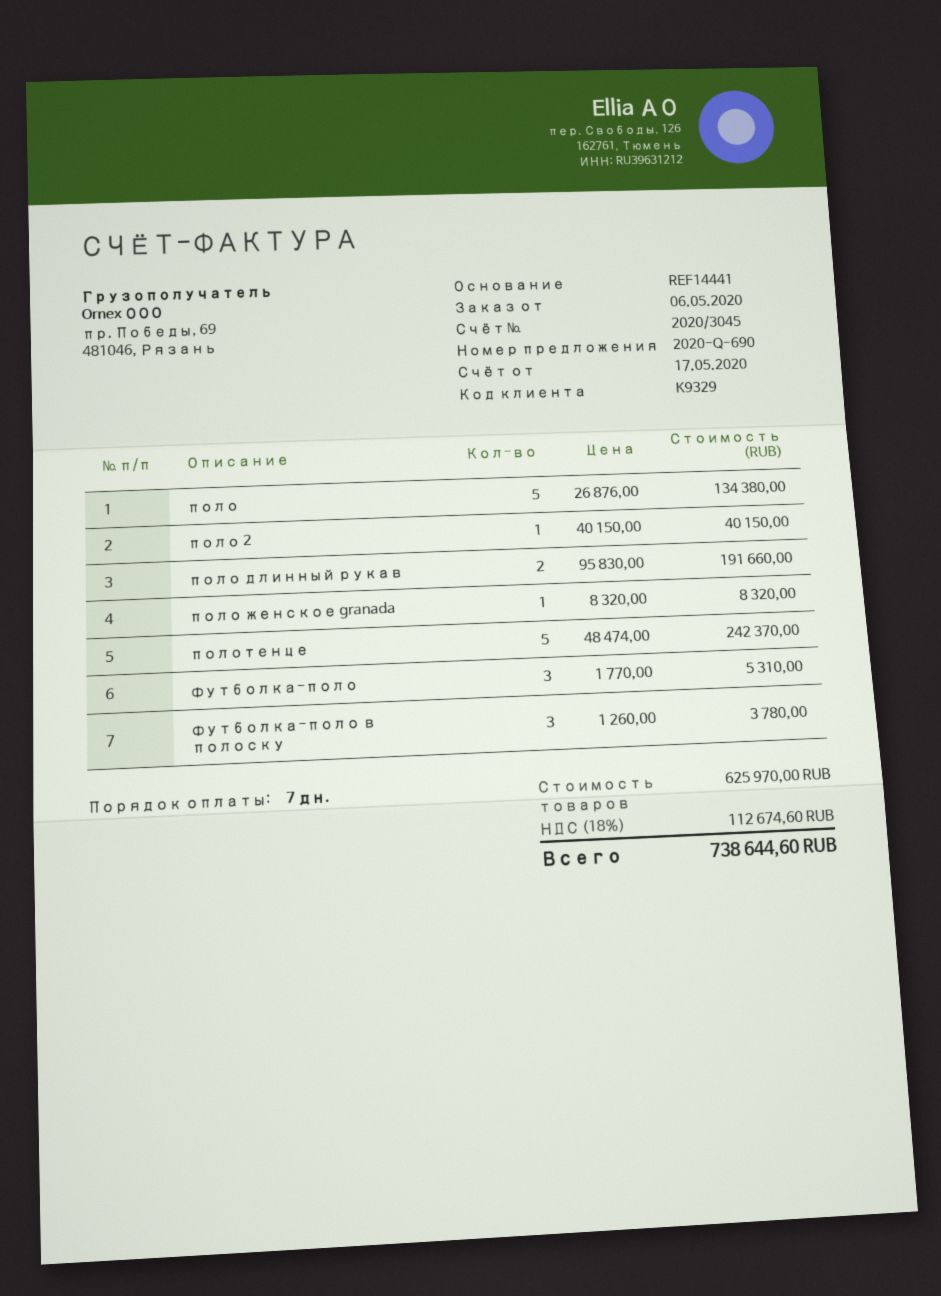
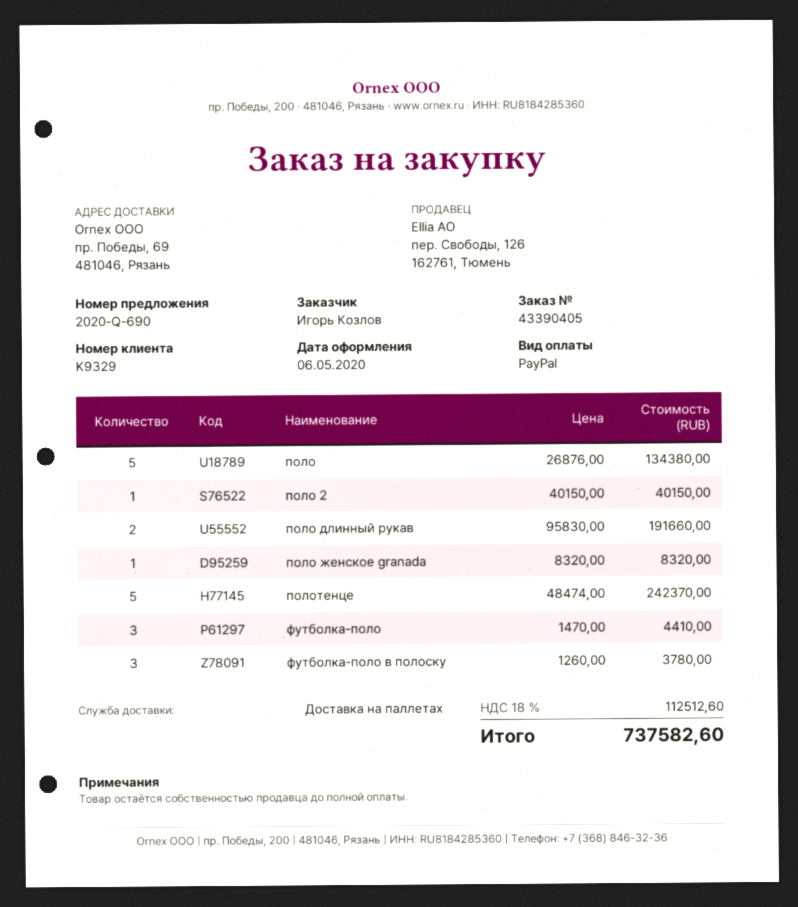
футболка-поло: 3 x 1770.00 = 5310.00 -> 3 x 1470.00 = 4410.00
tax: 18% = 112674.60 -> 18% = 112512.60
total: 738644.60 -> 737582.60

